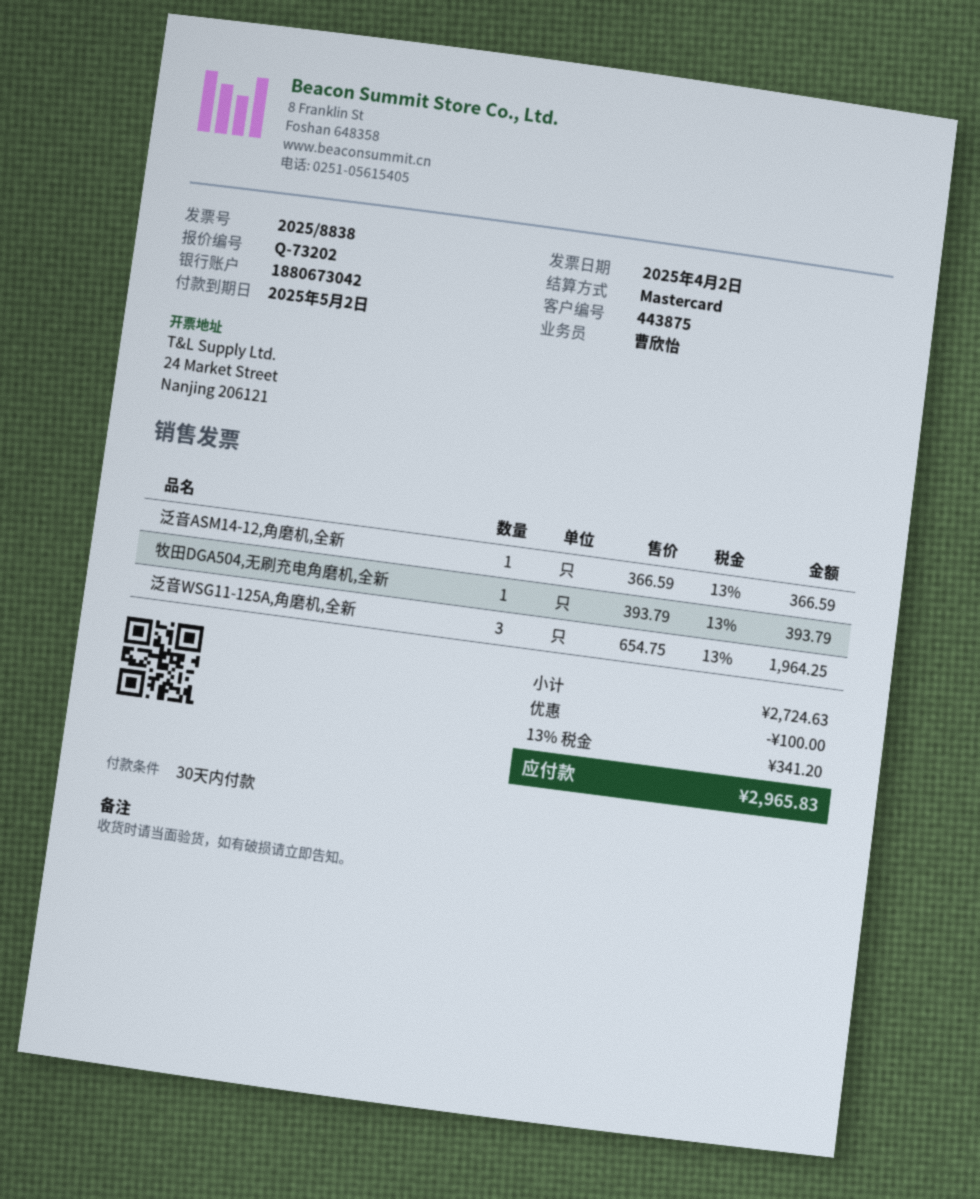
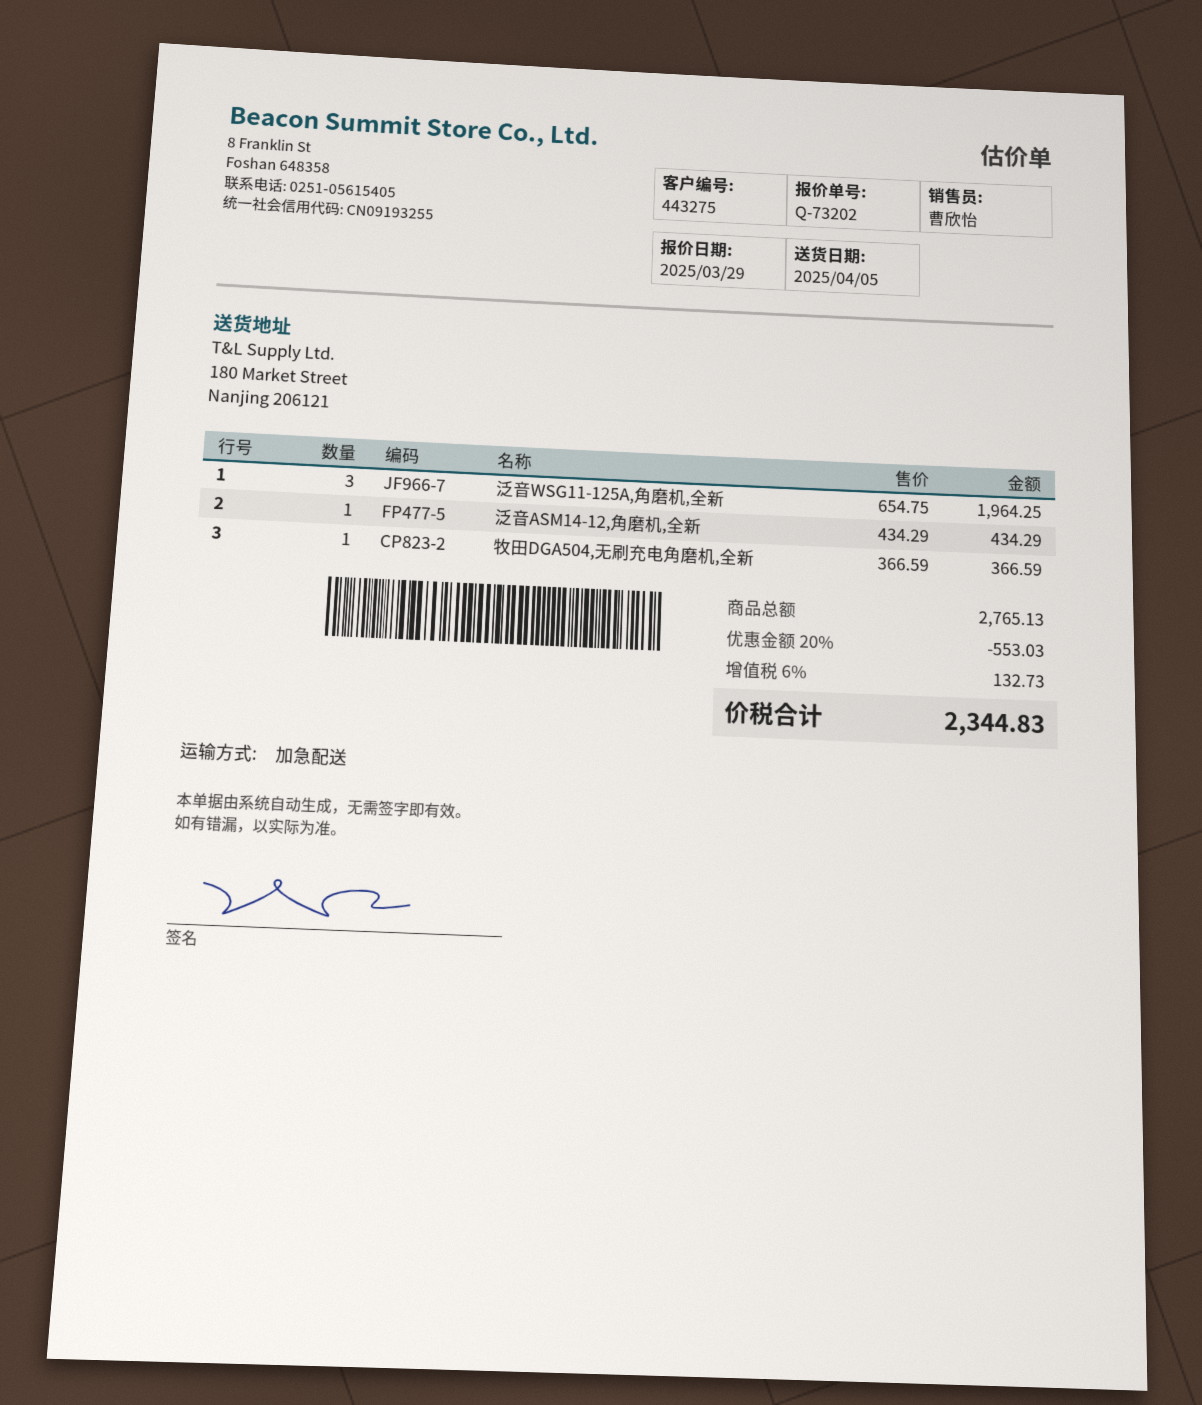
customer number: 443875 -> 443275
泛音ASM14-12,角磨机,全新: 1 x 366.59 = 366.59 -> 1 x 434.29 = 434.29
牧田DGA504,无刷充电角磨机,全新: 1 x 393.79 = 393.79 -> 1 x 366.59 = 366.59
subtotal: 2724.63 -> 2765.13
discount: 100.00 -> 553.03
tax: 13% = 341.20 -> 6% = 132.73
total: 2965.83 -> 2344.83

